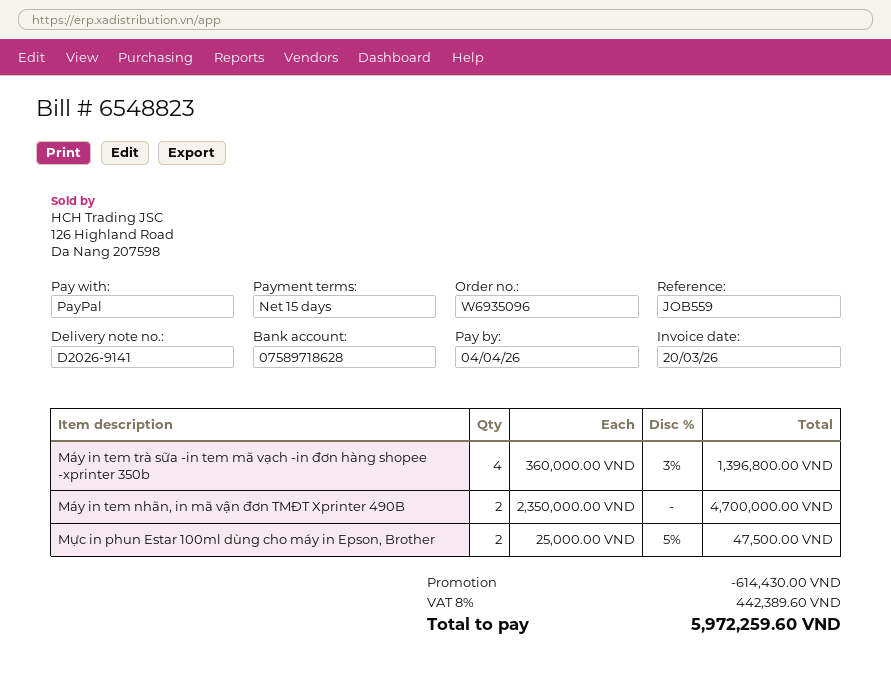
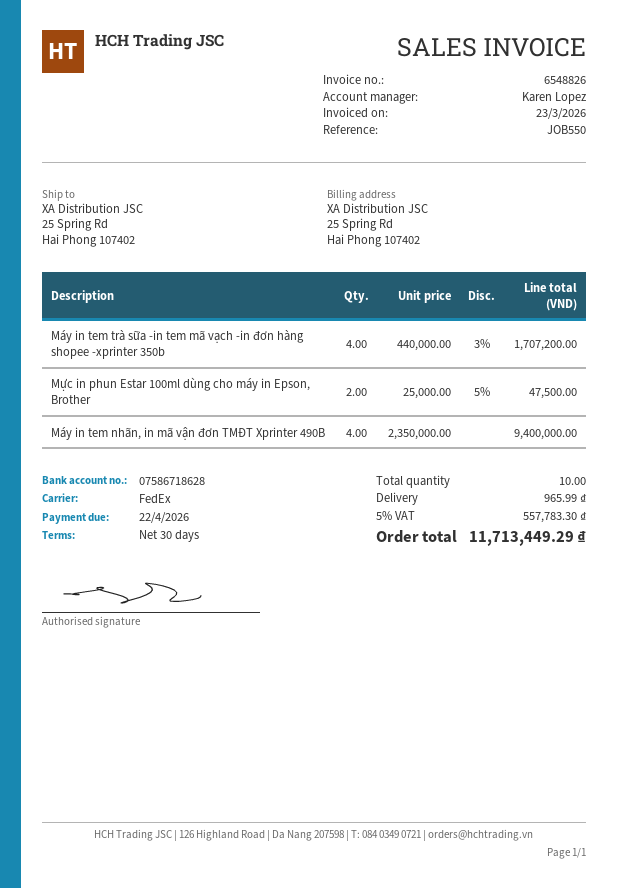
invoice number: 6548823 -> 6548826
invoice date: 2026-03-20 -> 2026-03-23
payment terms: 15 days -> 30 days
due date: 2026-04-04 -> 2026-04-22
reference: JOB559 -> JOB550
bank account: 07589718628 -> 07586718628
Máy in tem trà sữa -in tem mã vạch -in đơn hàng shopee -xprinter 350b: 4 x 360000.00 - 3% = 1396800.00 -> 4 x 440000.00 - 3% = 1707200.00
Máy in tem nhãn, in mã vận đơn TMĐT Xprinter 490B: 2 x 2350000.00 = 4700000.00 -> 4 x 2350000.00 = 9400000.00
discount: 614430.00 -> none
shipping: none -> 965.99
tax: 8% = 442389.60 -> 5% = 557783.30
total: 5972259.60 -> 11713449.29

